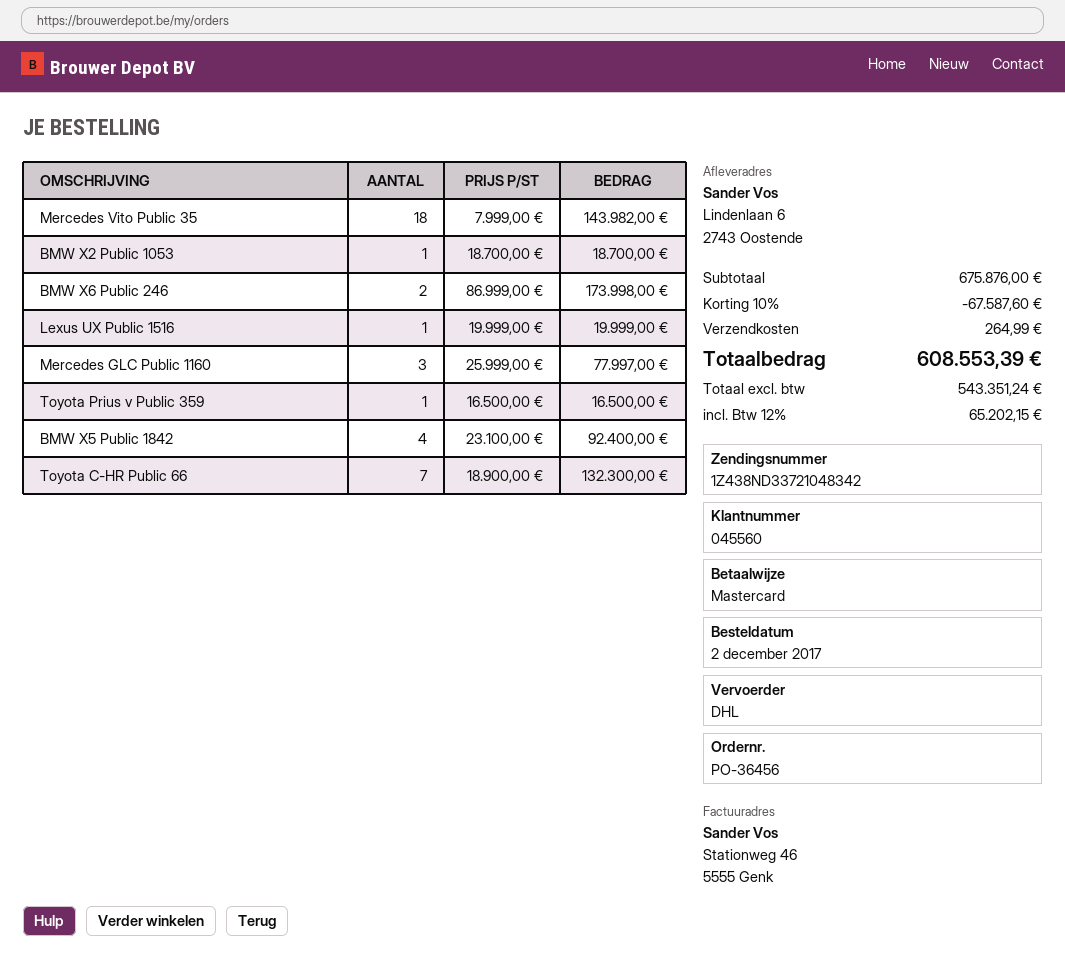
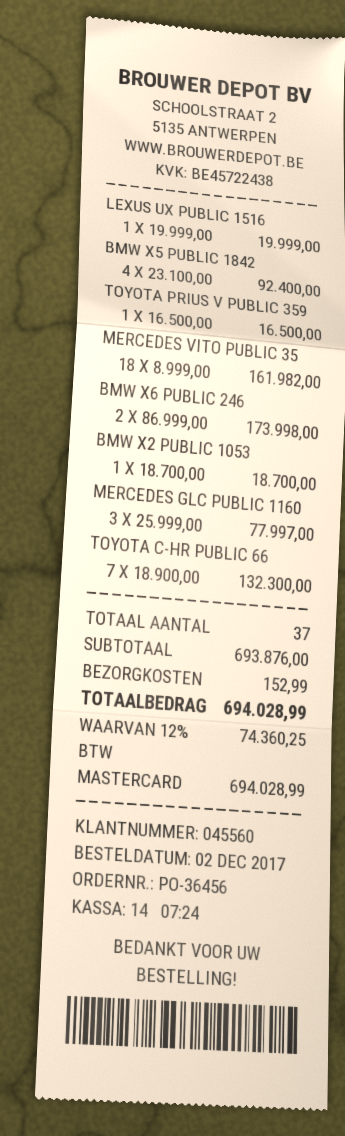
Mercedes Vito Public 35: 18 x 7999.00 = 143982.00 -> 18 x 8999.00 = 161982.00
subtotal: 675876.00 -> 693876.00
discount: 10% = 67587.60 -> none
shipping: 264.99 -> 152.99
tax: 12% = 65202.15 -> 12% = 74360.25
total: 608553.39 -> 694028.99

